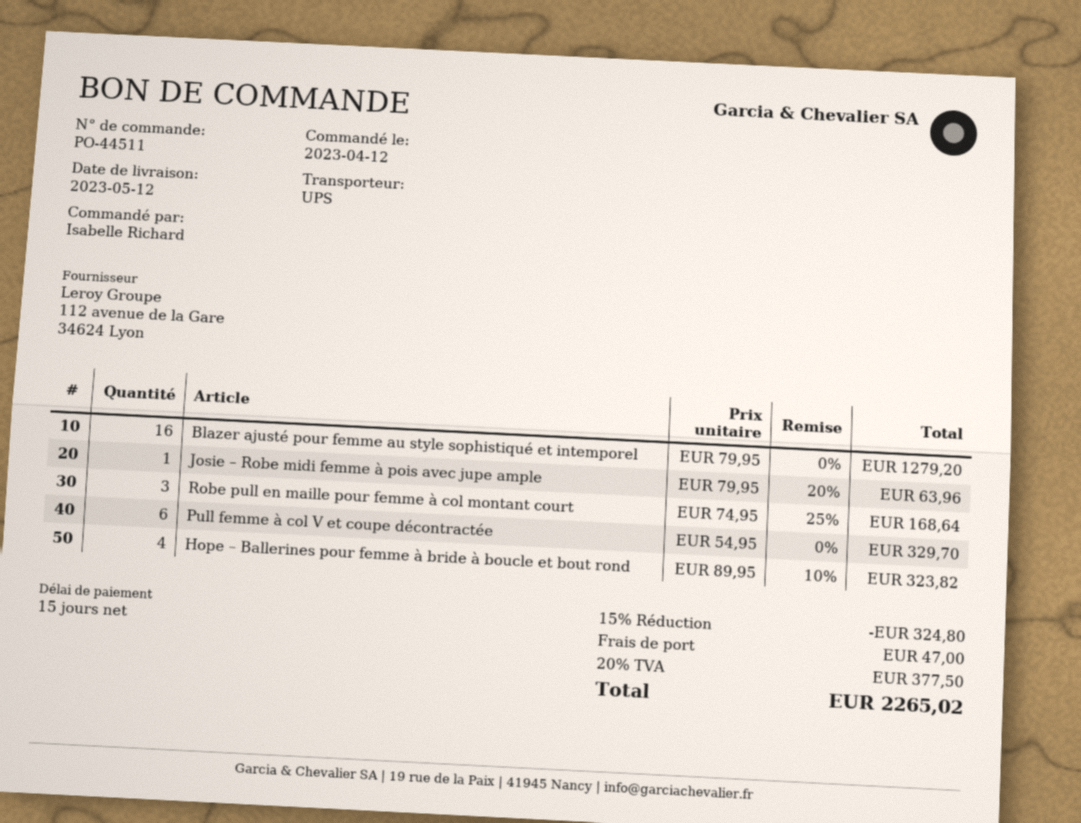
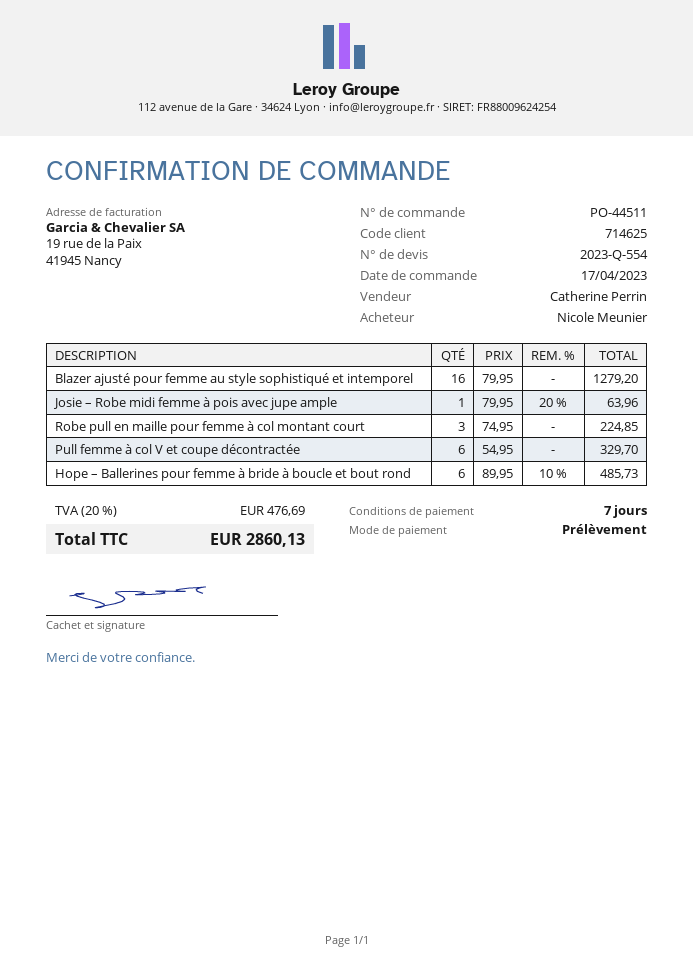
order date: 2023-04-12 -> 2023-04-17
payment terms: 15 days -> 7 days
ordered by: Isabelle Richard -> Nicole Meunier
Robe pull en maille pour femme à col montant court: 3 x 74.95 - 25% = 168.64 -> 3 x 74.95 = 224.85
Hope – Ballerines pour femme à bride à boucle et bout rond: 4 x 89.95 - 10% = 323.82 -> 6 x 89.95 - 10% = 485.73
discount: 15% = 324.80 -> none
shipping: 47.00 -> none
tax: 20% = 377.50 -> 20% = 476.69
total: 2265.02 -> 2860.13

